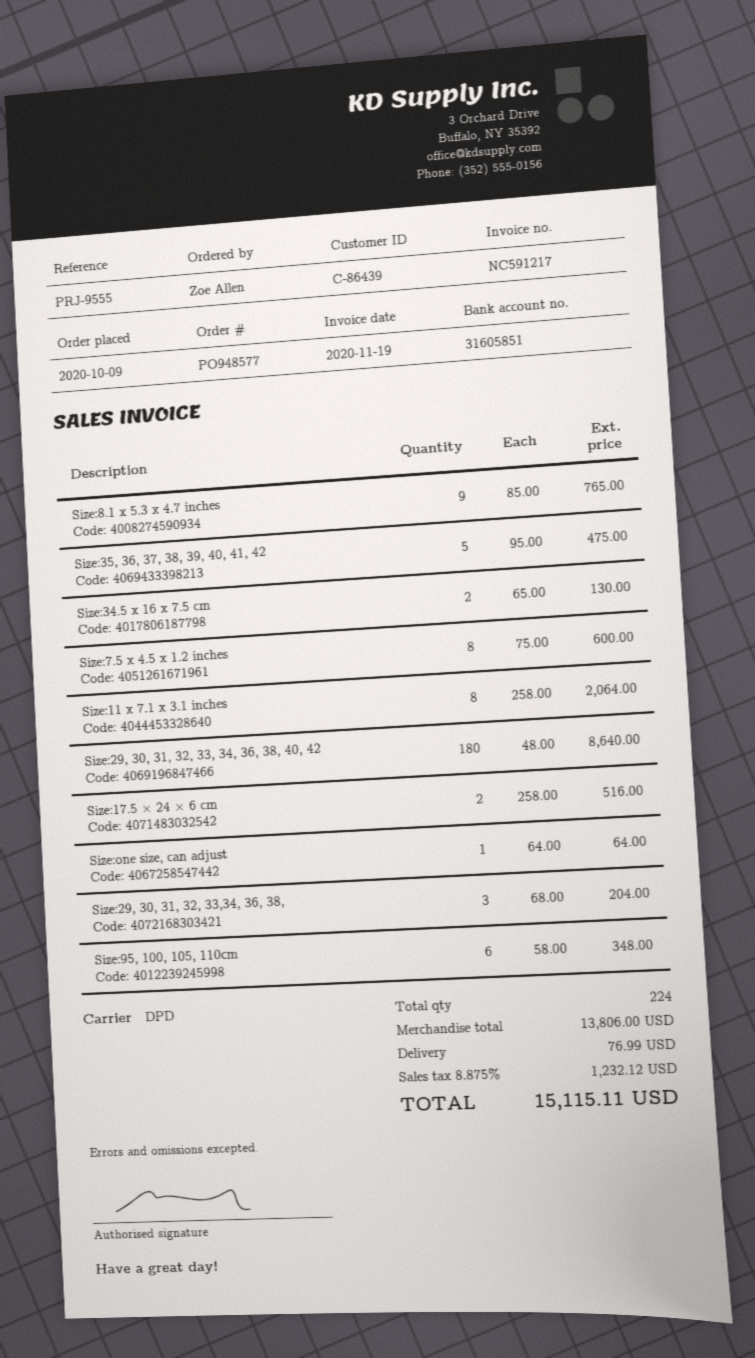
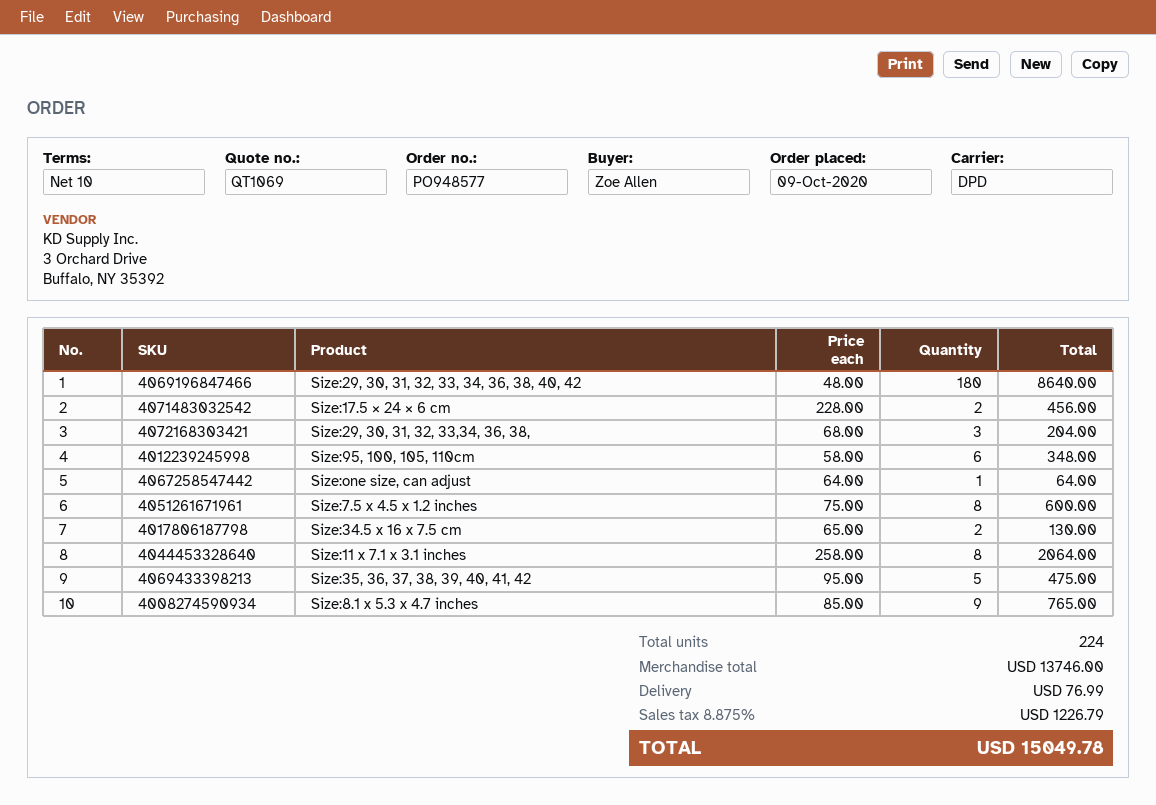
Size:17.5 × 24 × 6 cm: 2 x 258.00 = 516.00 -> 2 x 228.00 = 456.00
subtotal: 13806.00 -> 13746.00
tax: 8.875% = 1232.12 -> 8.875% = 1226.79
total: 15115.11 -> 15049.78

